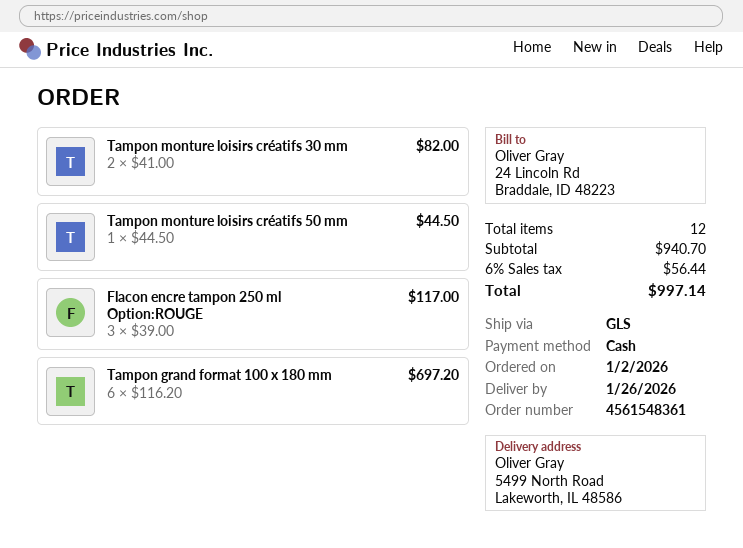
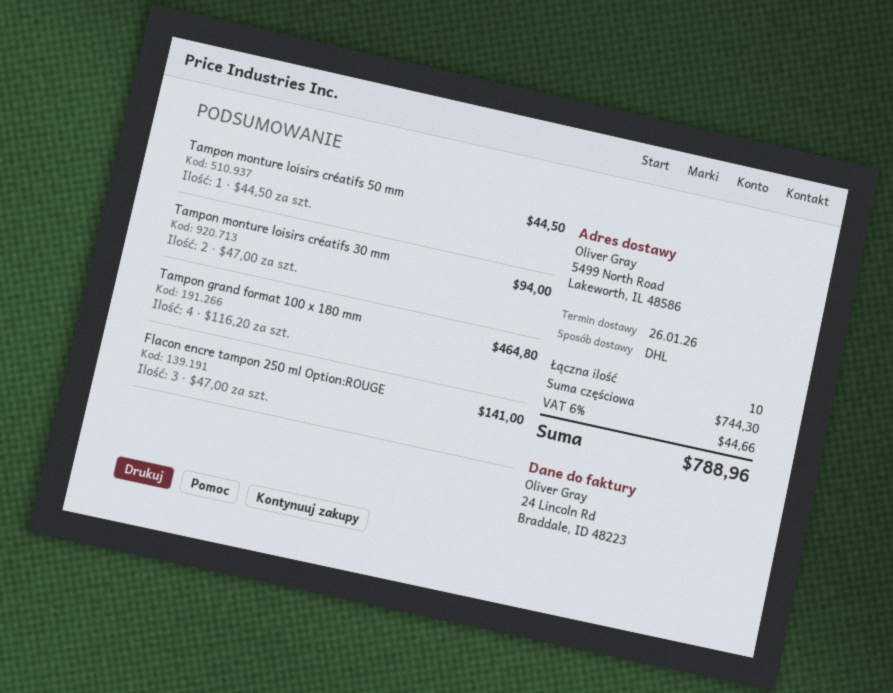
shipping method: GLS -> DHL
Tampon monture loisirs créatifs 30 mm: 2 x 41.00 = 82.00 -> 2 x 47.00 = 94.00
Flacon encre tampon 250 ml Option:ROUGE: 3 x 39.00 = 117.00 -> 3 x 47.00 = 141.00
Tampon grand format 100 x 180 mm: 6 x 116.20 = 697.20 -> 4 x 116.20 = 464.80
total quantity: 12 -> 10
subtotal: 940.70 -> 744.30
tax: 6% = 56.44 -> 6% = 44.66
total: 997.14 -> 788.96

